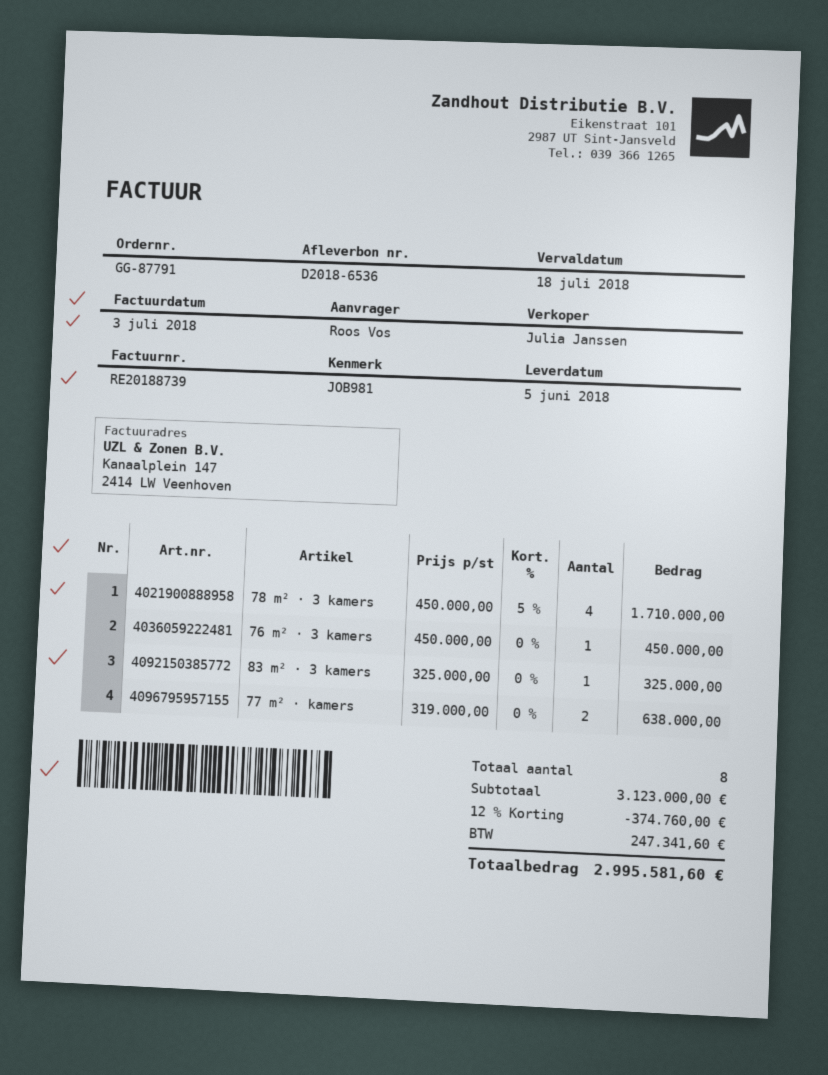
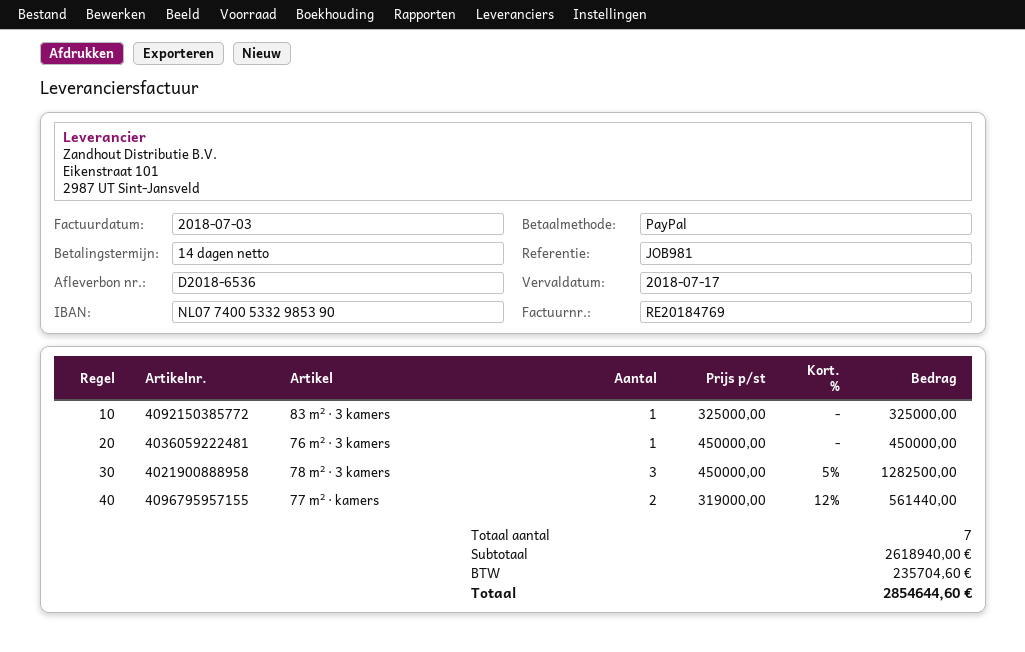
invoice number: RE20188739 -> RE20184769
due date: 2018-07-18 -> 2018-07-17
78 m² · 3 kamers: 4 x 450000.00 - 5% = 1710000.00 -> 3 x 450000.00 - 5% = 1282500.00
77 m² · kamers: 2 x 319000.00 = 638000.00 -> 2 x 319000.00 - 12% = 561440.00
total quantity: 8 -> 7
subtotal: 3123000.00 -> 2618940.00
discount: 12% = 374760.00 -> none
tax: 247341.60 -> 235704.60
total: 2995581.60 -> 2854644.60

